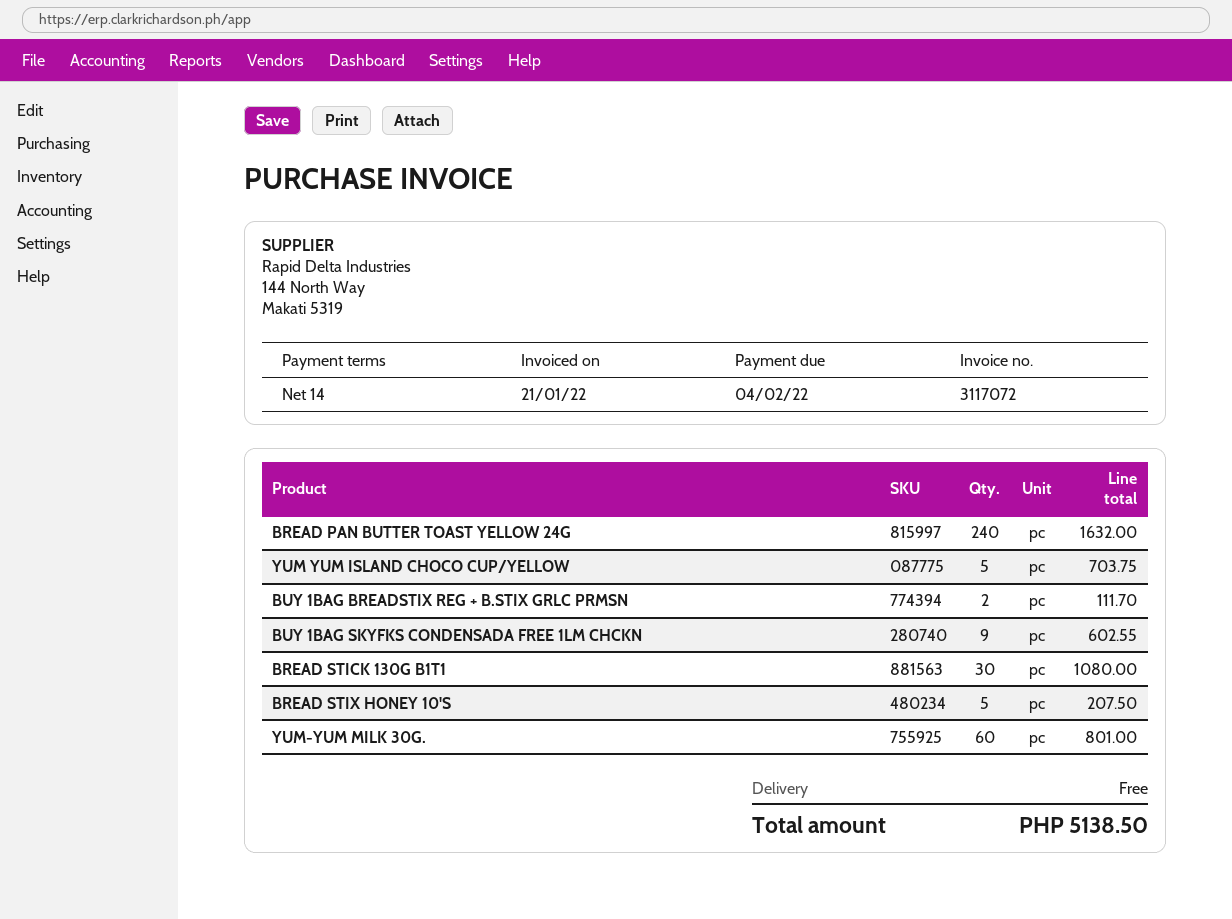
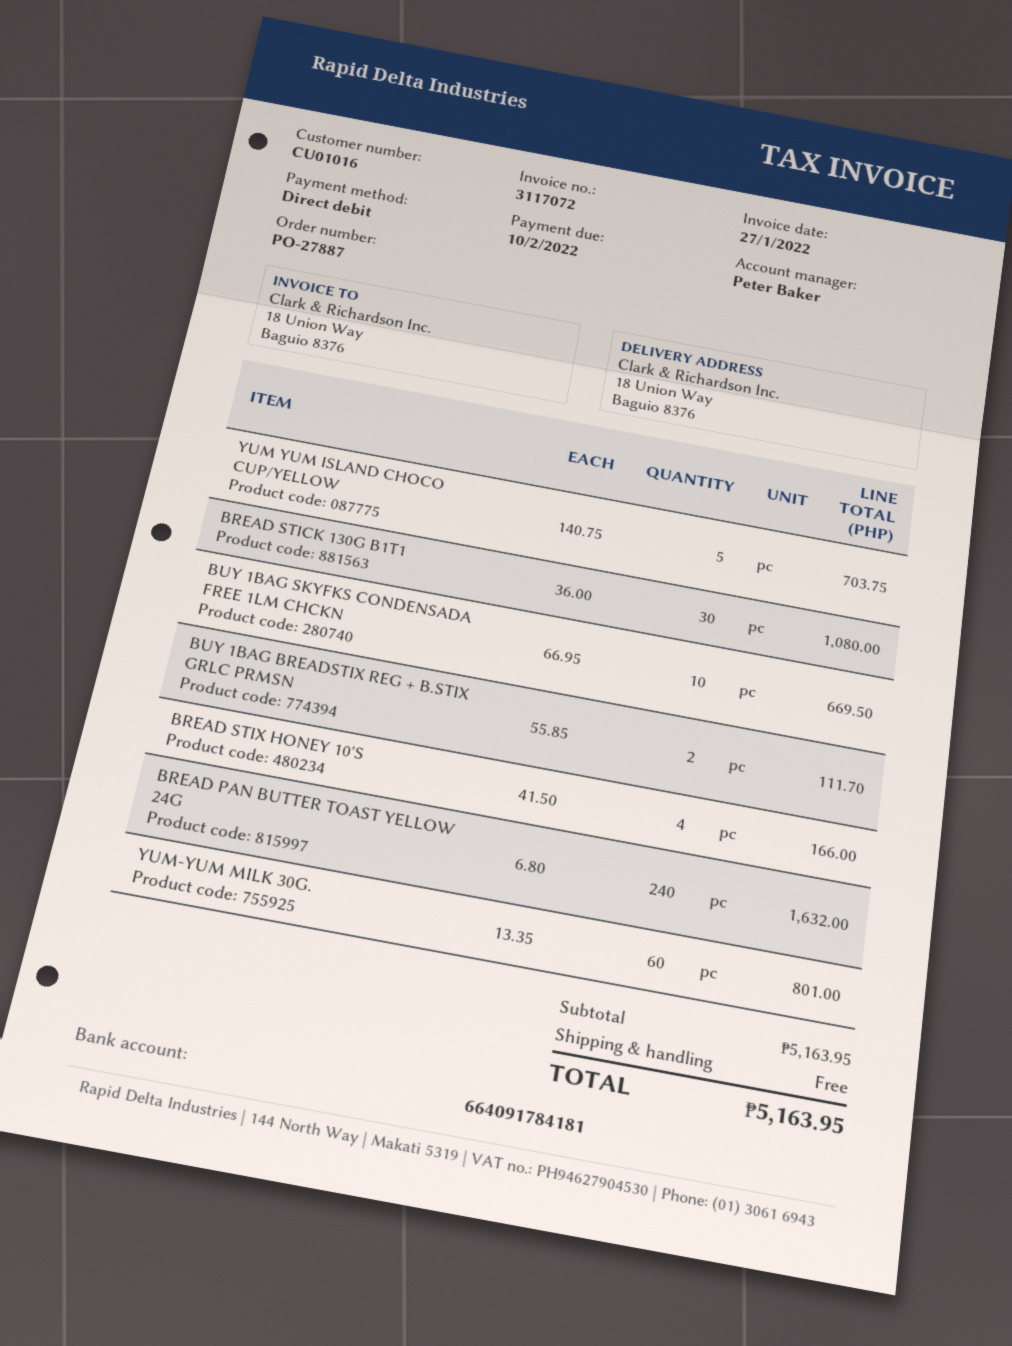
invoice date: 2022-01-21 -> 2022-01-27
due date: 2022-02-04 -> 2022-02-10
BUY 1BAG SKYFKS CONDENSADA FREE 1LM CHCKN: 9 for 602.55 -> 10 for 669.50
BREAD STIX HONEY 10'S: 5 for 207.50 -> 4 for 166.00
total: 5138.50 -> 5163.95

